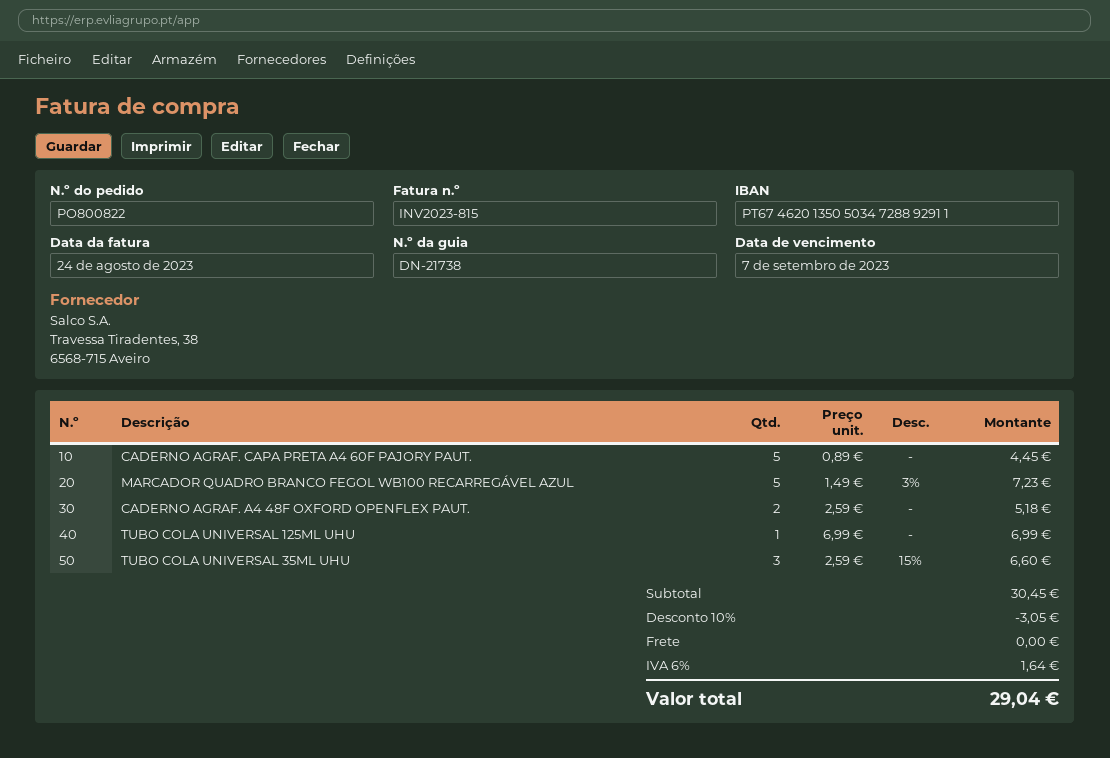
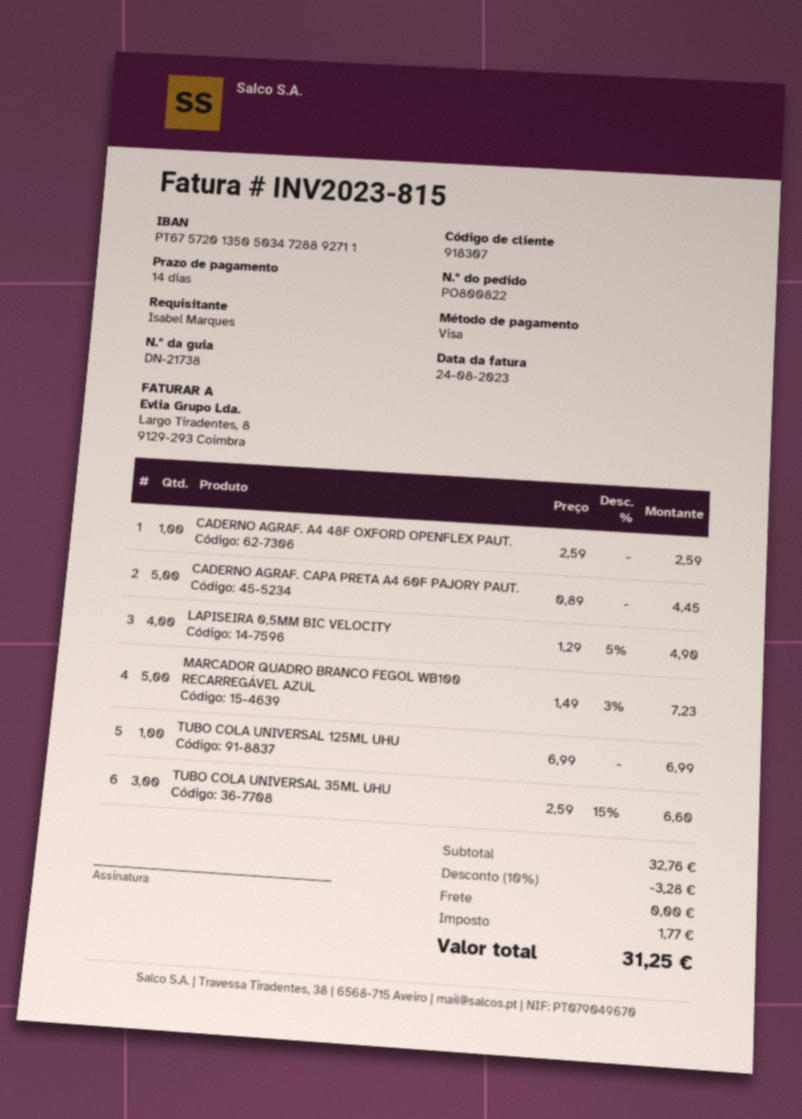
bank account: PT67462013505034728892911 -> PT67572013505034728892711
CADERNO AGRAF. A4 48F OXFORD OPENFLEX PAUT.: 2 x 2.59 = 5.18 -> 1 x 2.59 = 2.59
LAPISEIRA 0,5MM BIC VELOCITY: none -> 4 x 1.29 - 5% = 4.90
subtotal: 30.45 -> 32.76
discount: 10% = 3.05 -> 10% = 3.28
tax: 1.64 -> 1.77
total: 29.04 -> 31.25

